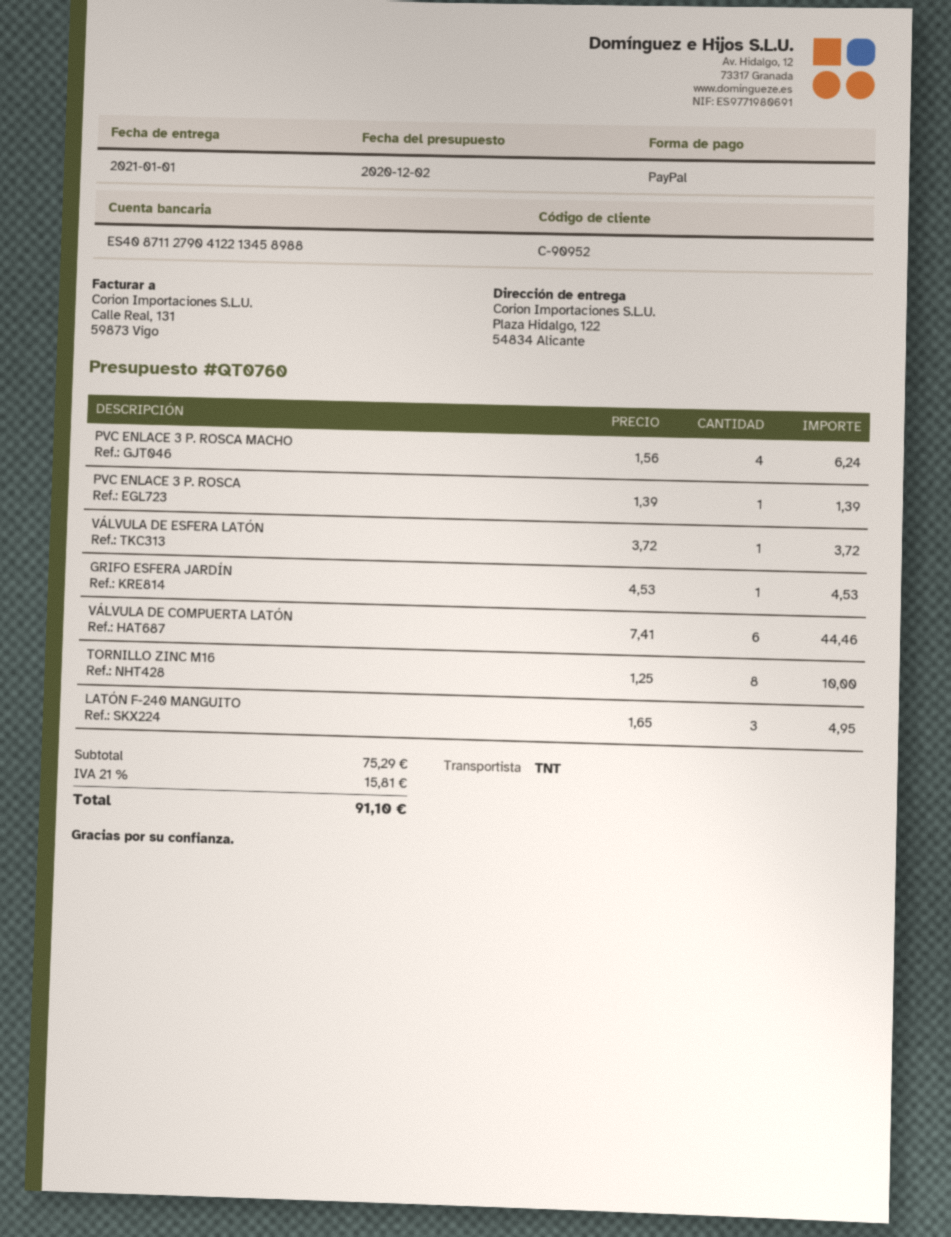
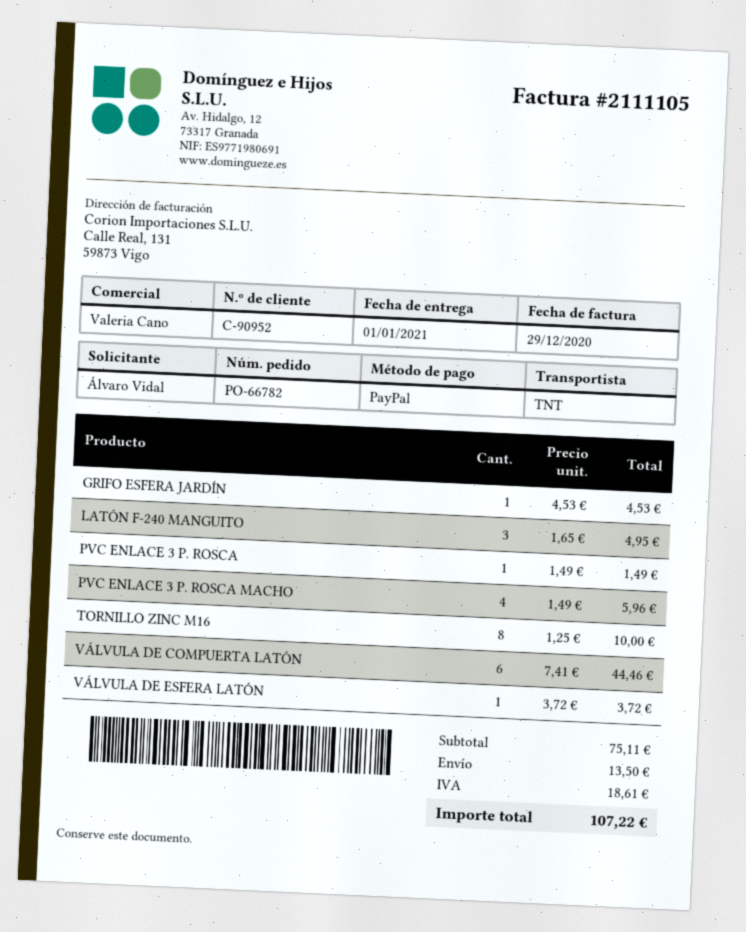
PVC ENLACE 3 P. ROSCA MACHO: 4 x 1.56 = 6.24 -> 4 x 1.49 = 5.96
PVC ENLACE 3 P. ROSCA: 1 x 1.39 = 1.39 -> 1 x 1.49 = 1.49
subtotal: 75.29 -> 75.11
shipping: none -> 13.50
tax: 15.81 -> 18.61
total: 91.10 -> 107.22

